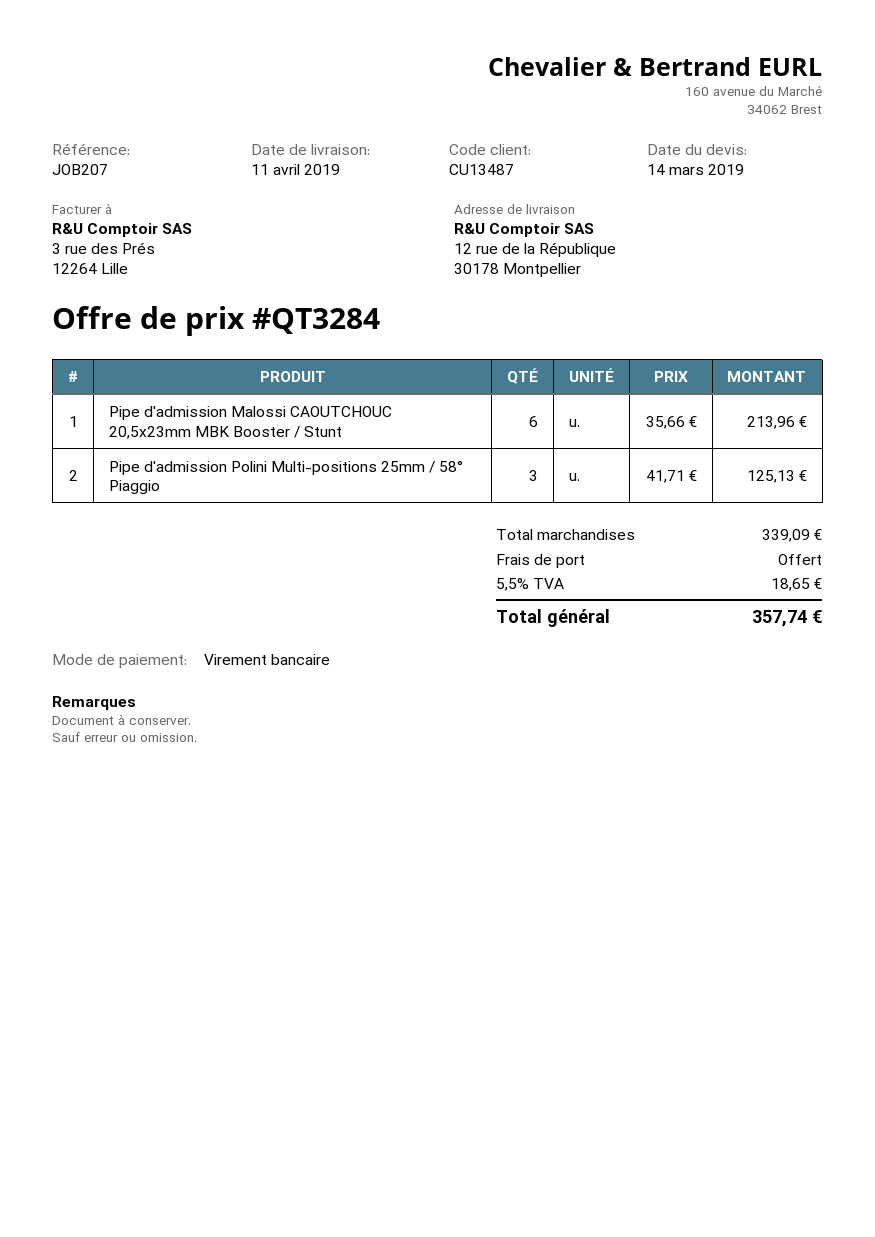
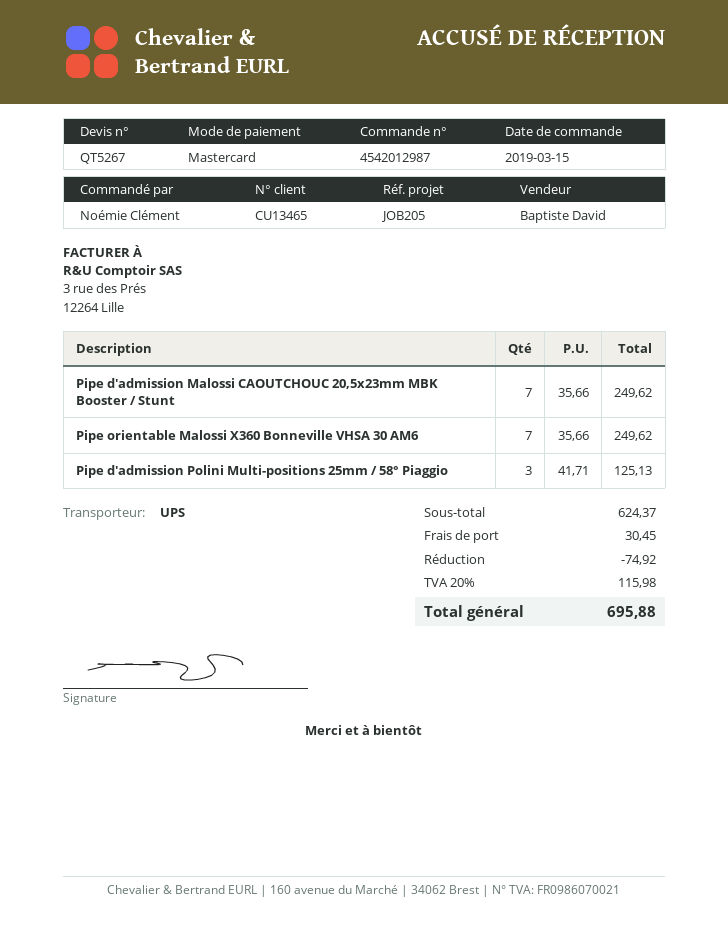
quote number: QT3284 -> QT5267
customer number: CU13487 -> CU13465
reference: JOB207 -> JOB205
payment method: bank transfer -> Mastercard
Pipe d'admission Malossi CAOUTCHOUC 20,5x23mm MBK Booster / Stunt: 6 x 35.66 = 213.96 -> 7 x 35.66 = 249.62
Pipe orientable Malossi X360 Bonneville VHSA 30 AM6: none -> 7 x 35.66 = 249.62
subtotal: 339.09 -> 624.37
discount: none -> 74.92
shipping: 0.00 -> 30.45
tax: 5.5% = 18.65 -> 20% = 115.98
total: 357.74 -> 695.88

